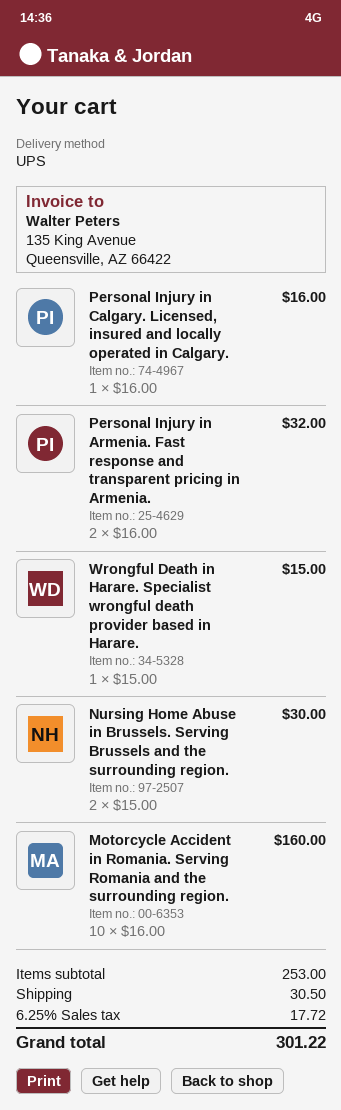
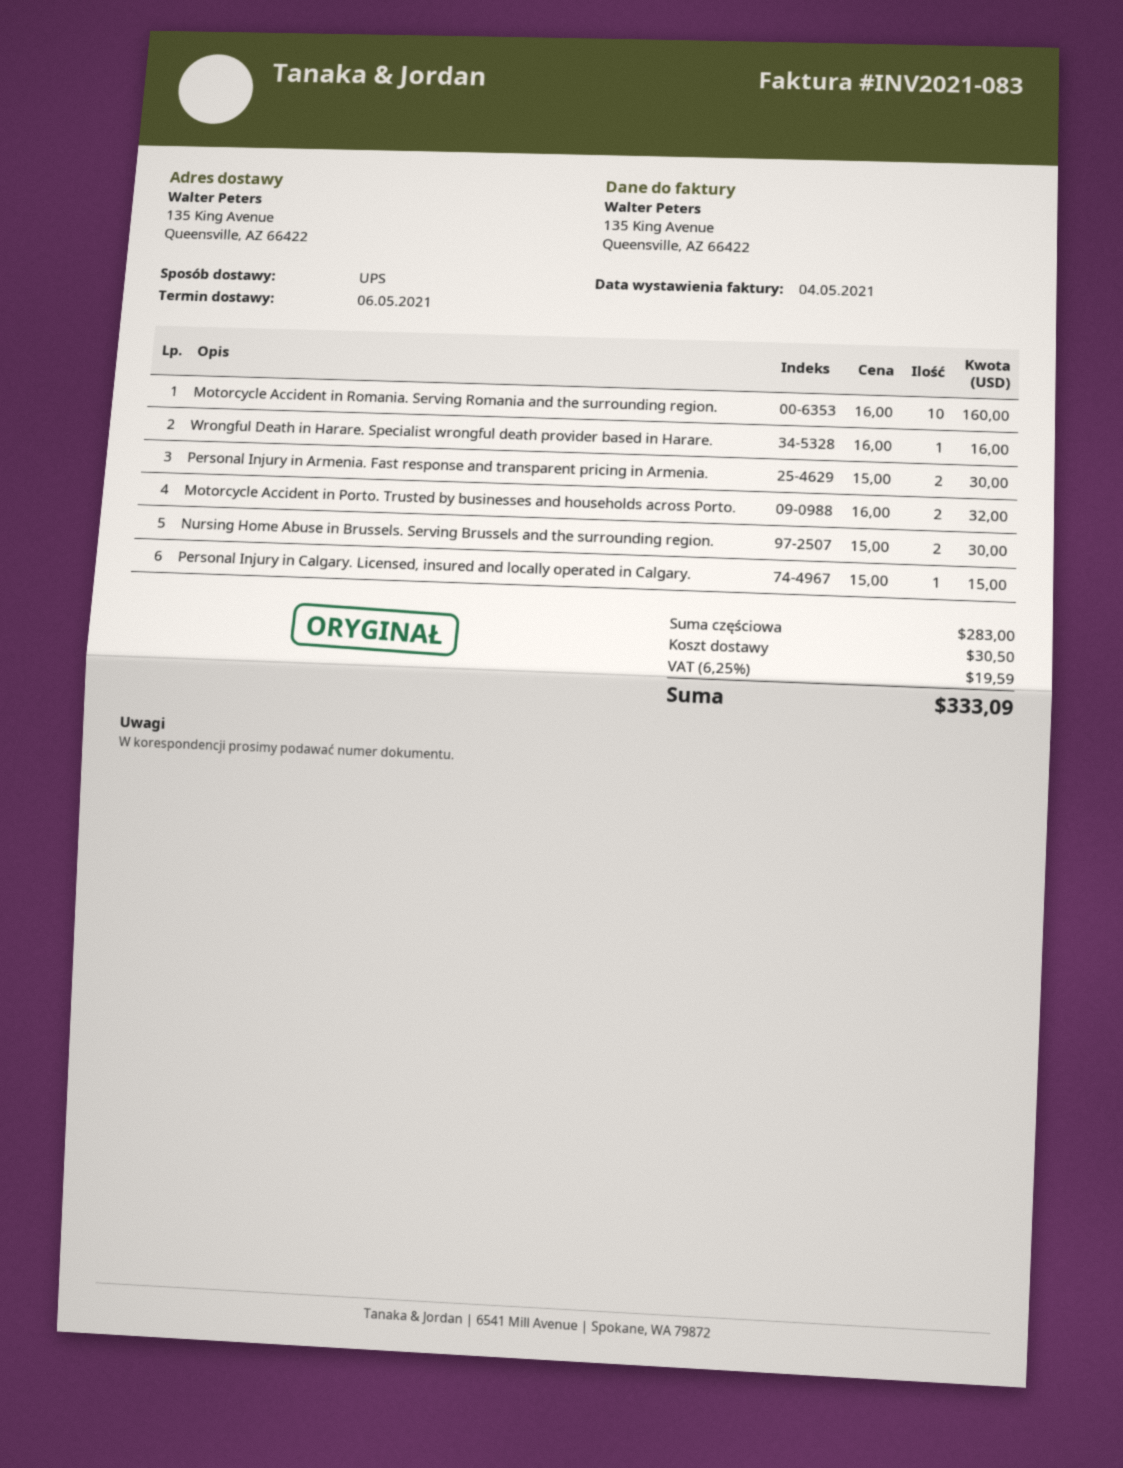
Personal Injury in Calgary. Licensed, insured and locally operated in Calgary.: 1 x 16.00 = 16.00 -> 1 x 15.00 = 15.00
Personal Injury in Armenia. Fast response and transparent pricing in Armenia.: 2 x 16.00 = 32.00 -> 2 x 15.00 = 30.00
Wrongful Death in Harare. Specialist wrongful death provider based in Harare.: 1 x 15.00 = 15.00 -> 1 x 16.00 = 16.00
Motorcycle Accident in Porto. Trusted by businesses and households across Porto.: none -> 2 x 16.00 = 32.00
subtotal: 253.00 -> 283.00
tax: 6.25% = 17.72 -> 6.25% = 19.59
total: 301.22 -> 333.09

